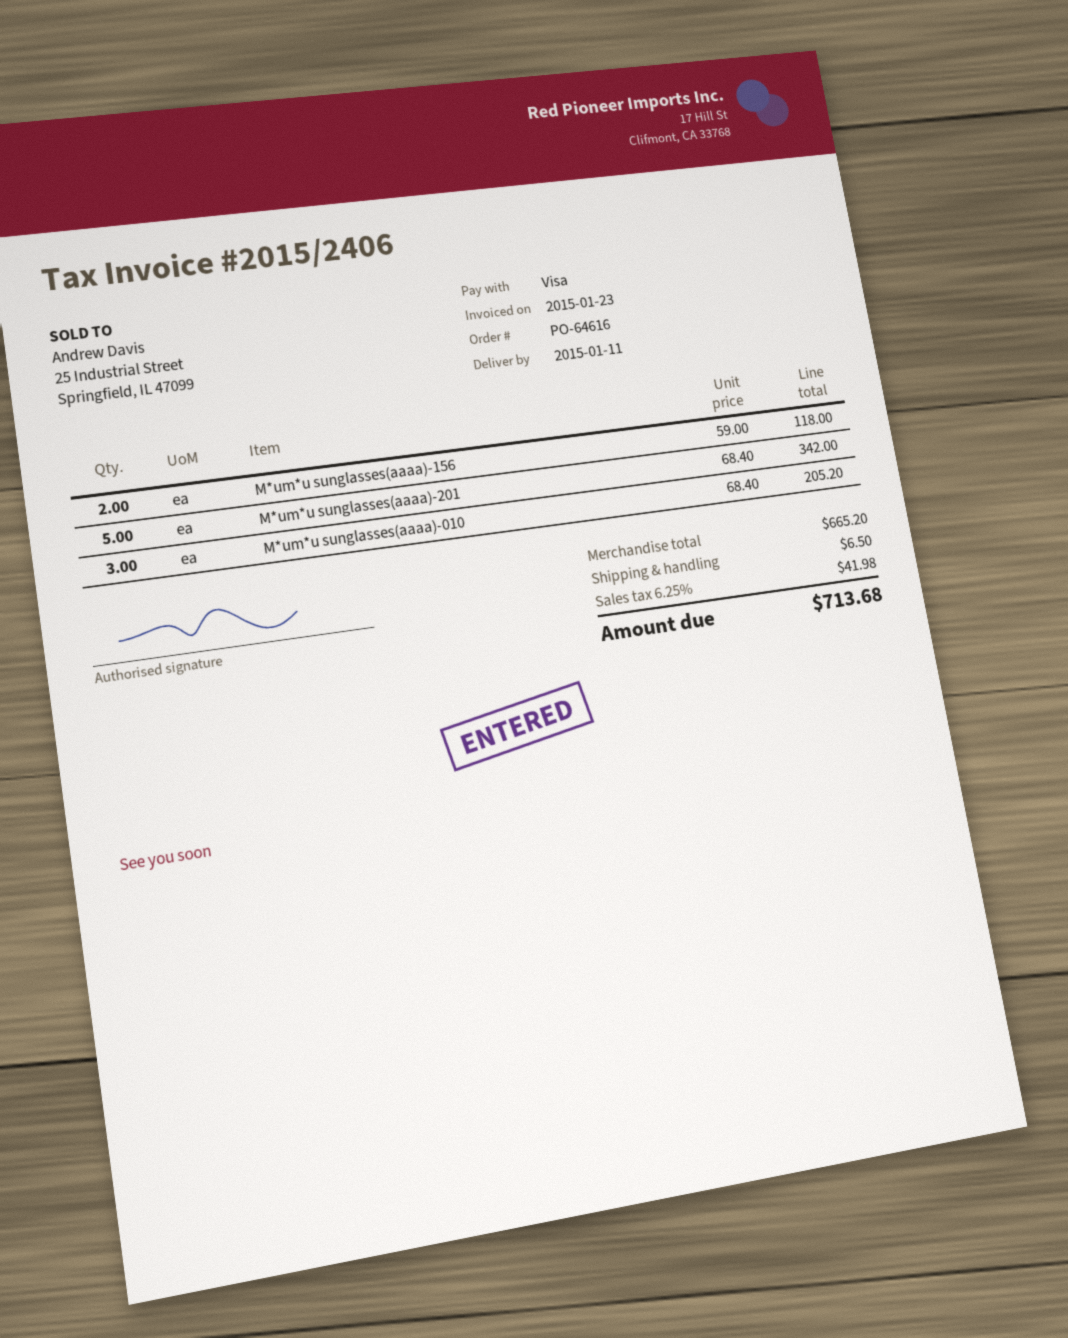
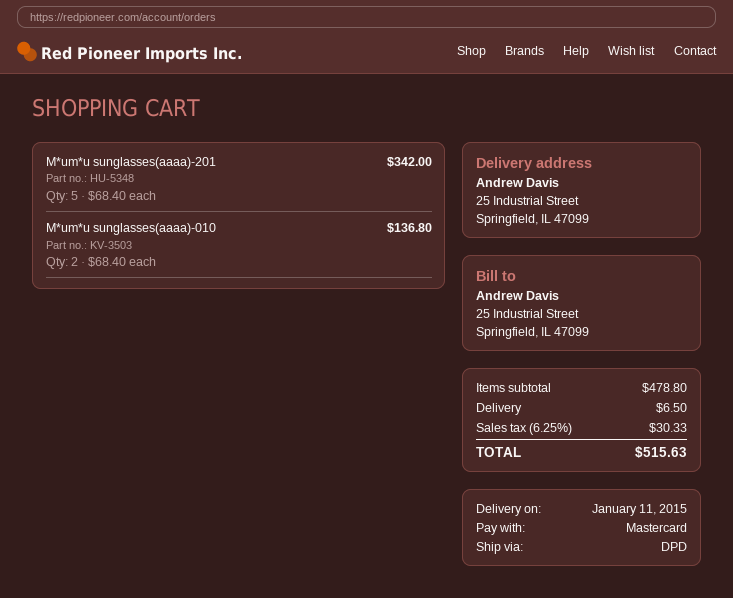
payment method: Visa -> Mastercard
M*um*u sunglasses(aaaa)-156: 2 x 59.00 = 118.00 -> none
M*um*u sunglasses(aaaa)-010: 3 x 68.40 = 205.20 -> 2 x 68.40 = 136.80
subtotal: 665.20 -> 478.80
tax: 6.25% = 41.98 -> 6.25% = 30.33
total: 713.68 -> 515.63

